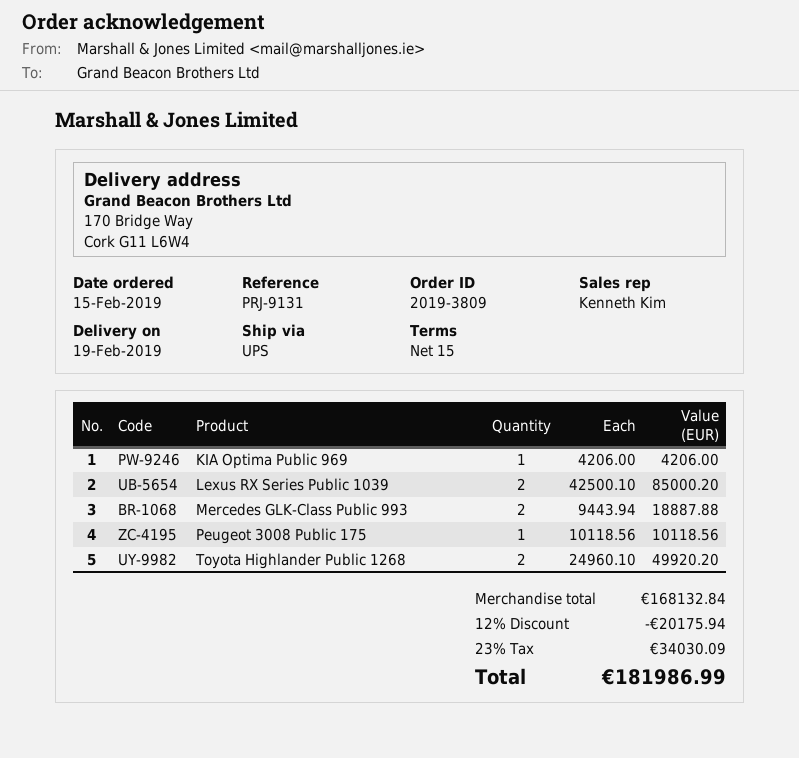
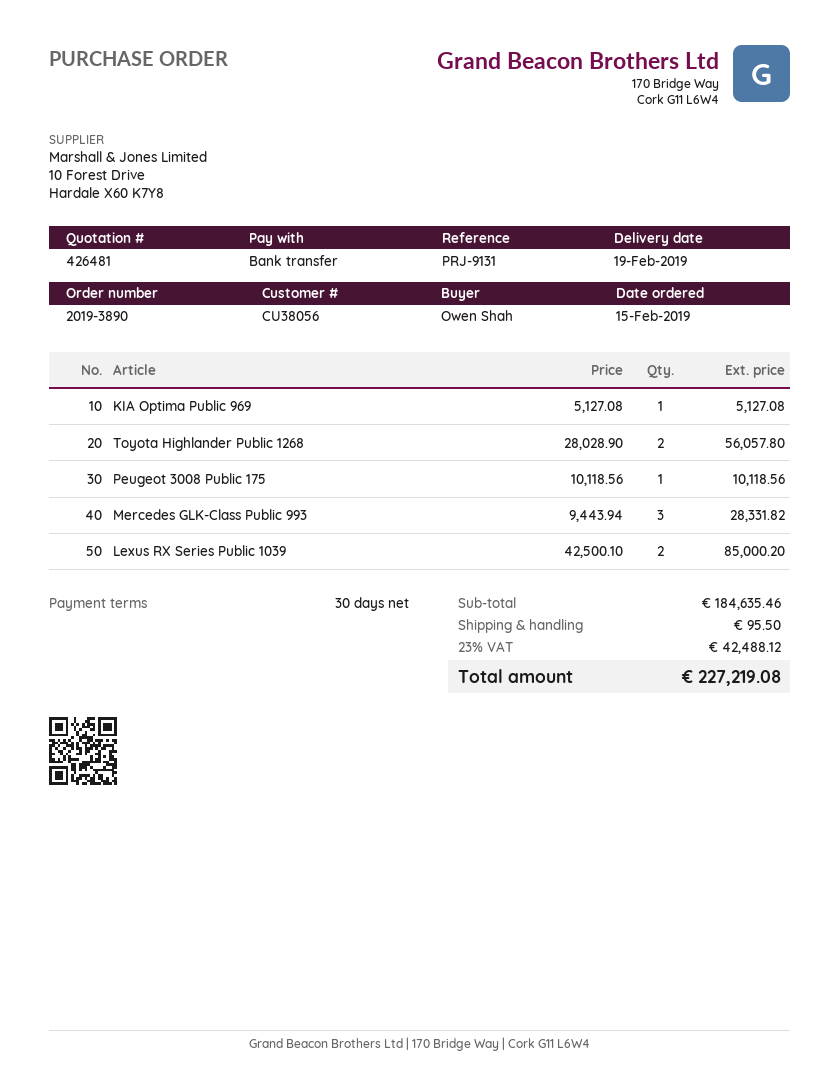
order number: 2019-3809 -> 2019-3890
payment terms: 15 days -> 30 days
KIA Optima Public 969: 1 x 4206.00 = 4206.00 -> 1 x 5127.08 = 5127.08
Mercedes GLK-Class Public 993: 2 x 9443.94 = 18887.88 -> 3 x 9443.94 = 28331.82
Toyota Highlander Public 1268: 2 x 24960.10 = 49920.20 -> 2 x 28028.90 = 56057.80
subtotal: 168132.84 -> 184635.46
discount: 12% = 20175.94 -> none
shipping: none -> 95.50
tax: 23% = 34030.09 -> 23% = 42488.12
total: 181986.99 -> 227219.08

